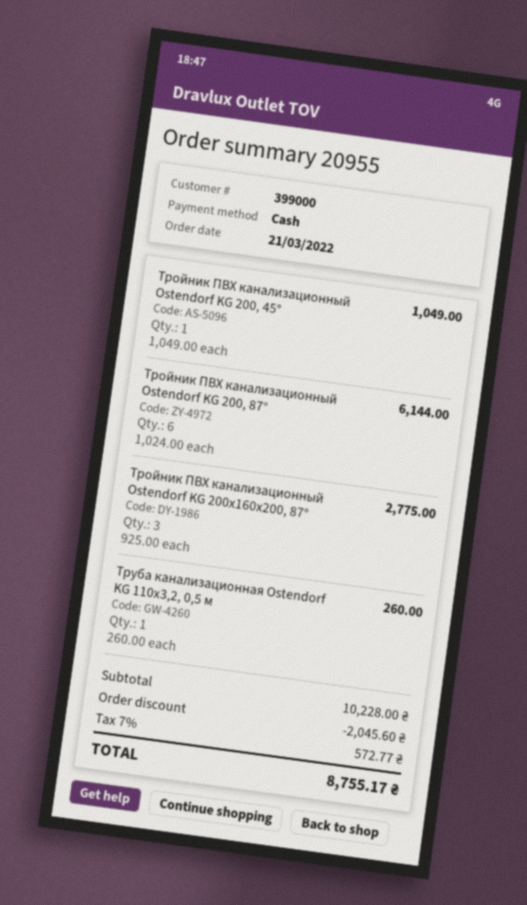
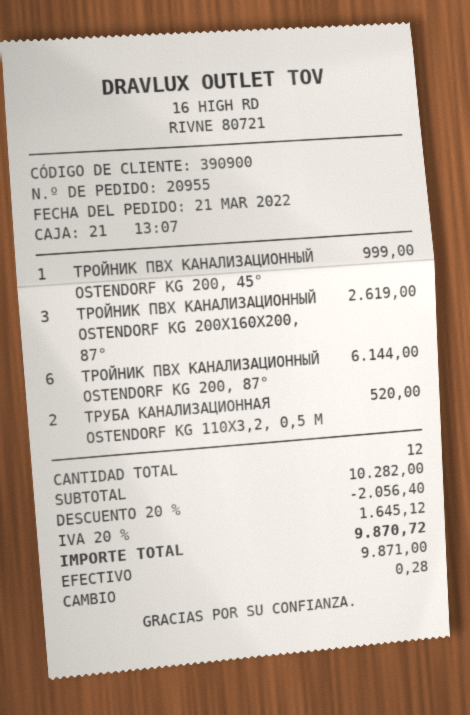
customer number: 399000 -> 390900
Тройник ПВХ канализационный Ostendorf KG 200, 45°: 1 for 1049.00 -> 1 for 999.00
Тройник ПВХ канализационный Ostendorf KG 200х160х200, 87°: 3 for 2775.00 -> 3 for 2619.00
Труба канализационная Ostendorf KG 110х3,2, 0,5 м: 1 for 260.00 -> 2 for 520.00
subtotal: 10228.00 -> 10282.00
discount: 2045.60 -> 2056.40
tax: 7% = 572.77 -> 20% = 1645.12
total: 8755.17 -> 9870.72

